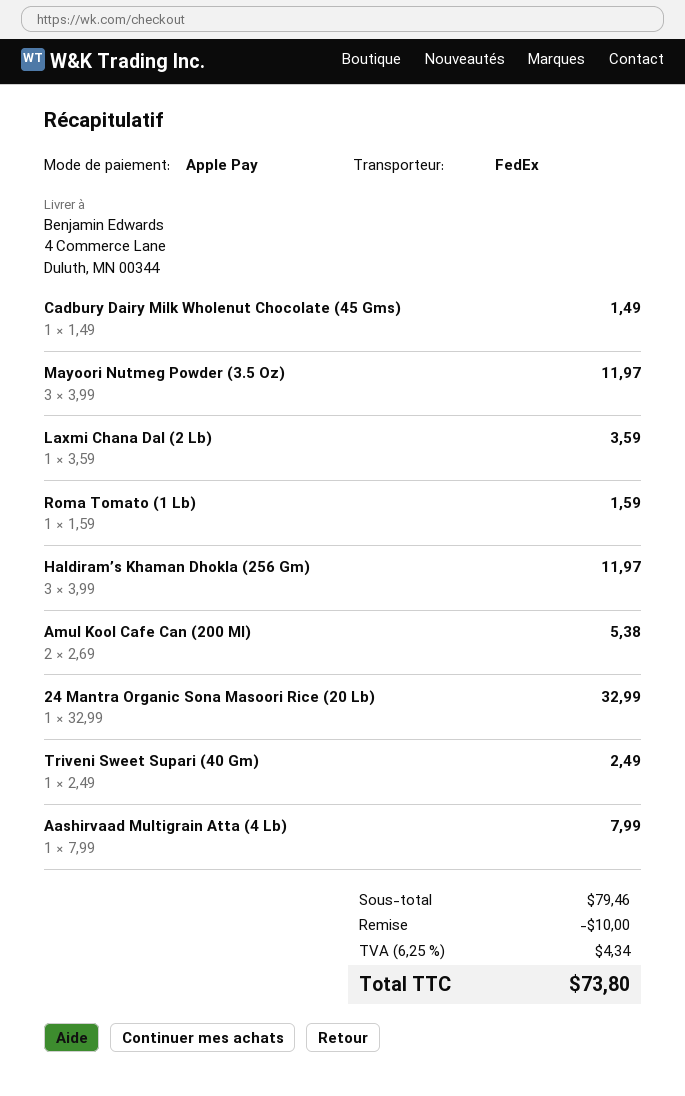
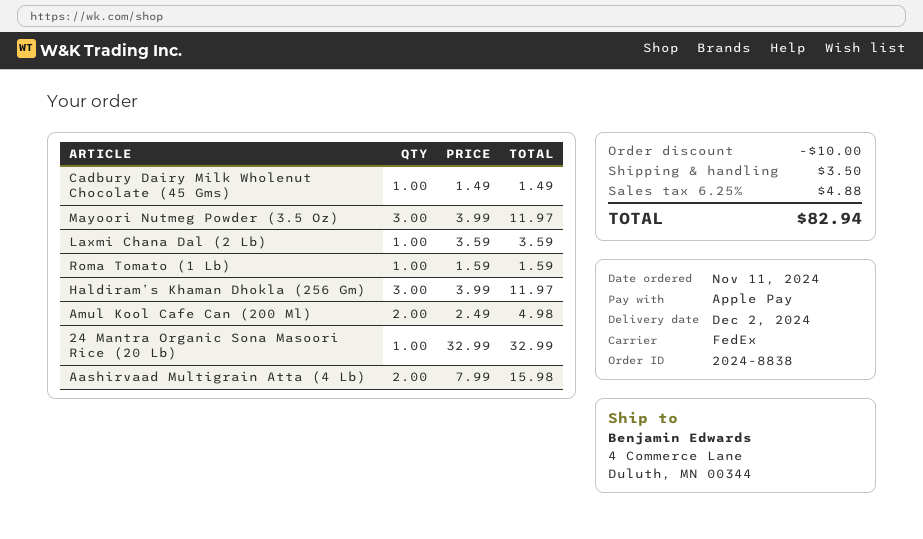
Amul Kool Cafe Can (200 Ml): 2 x 2.69 = 5.38 -> 2 x 2.49 = 4.98
Triveni Sweet Supari (40 Gm): 1 x 2.49 = 2.49 -> none
Aashirvaad Multigrain Atta (4 Lb): 1 x 7.99 = 7.99 -> 2 x 7.99 = 15.98
shipping: none -> 3.50
tax: 6.25% = 4.34 -> 6.25% = 4.88
total: 73.80 -> 82.94

